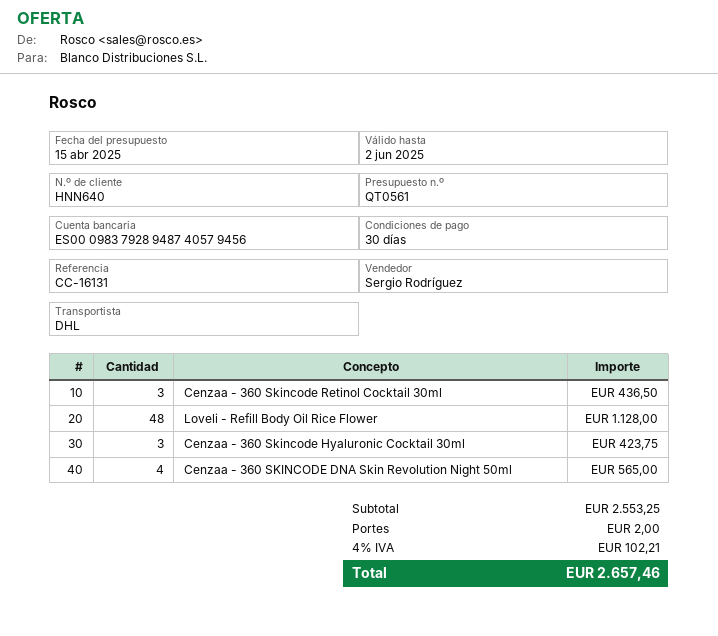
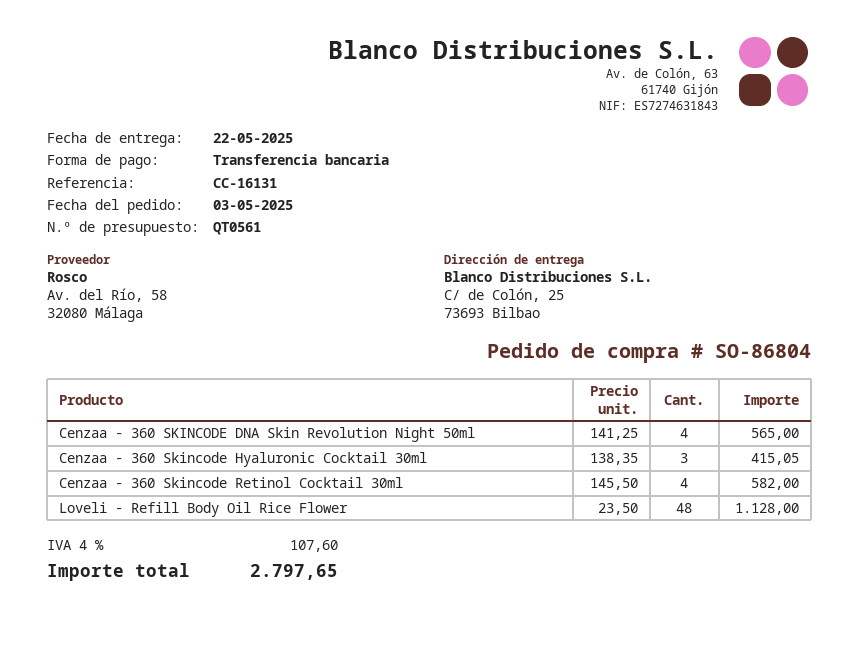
Cenzaa - 360 Skincode Retinol Cocktail 30ml: 3 for 436.50 -> 4 for 582.00
Cenzaa - 360 Skincode Hyaluronic Cocktail 30ml: 3 for 423.75 -> 3 for 415.05
shipping: 2.00 -> none
tax: 4% = 102.21 -> 4% = 107.60
total: 2657.46 -> 2797.65

